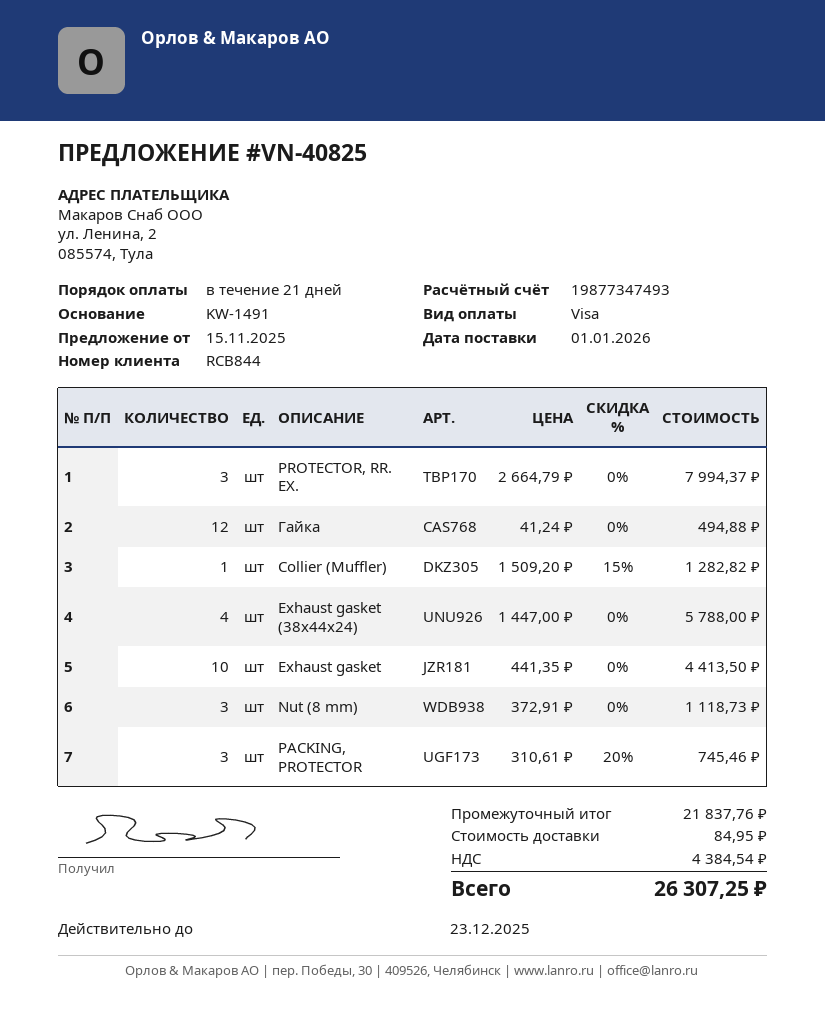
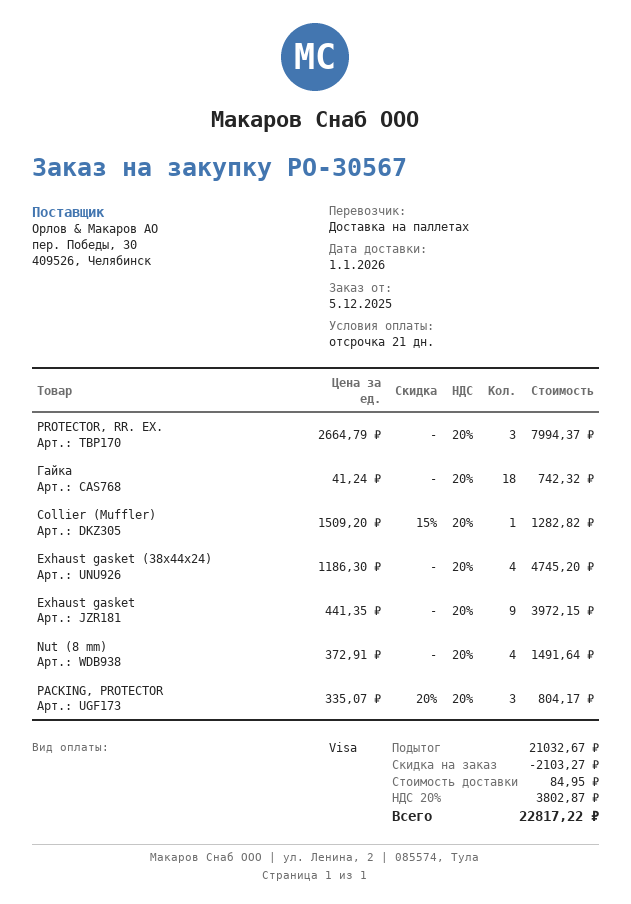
Гайка: 12 x 41.24 = 494.88 -> 18 x 41.24 = 742.32
Exhaust gasket (38x44x24): 4 x 1447.00 = 5788.00 -> 4 x 1186.30 = 4745.20
Exhaust gasket: 10 x 441.35 = 4413.50 -> 9 x 441.35 = 3972.15
Nut (8 mm): 3 x 372.91 = 1118.73 -> 4 x 372.91 = 1491.64
PACKING, PROTECTOR: 3 x 310.61 - 20% = 745.46 -> 3 x 335.07 - 20% = 804.17
subtotal: 21837.76 -> 21032.67
discount: none -> 2103.27
tax: 4384.54 -> 3802.87
total: 26307.25 -> 22817.22

